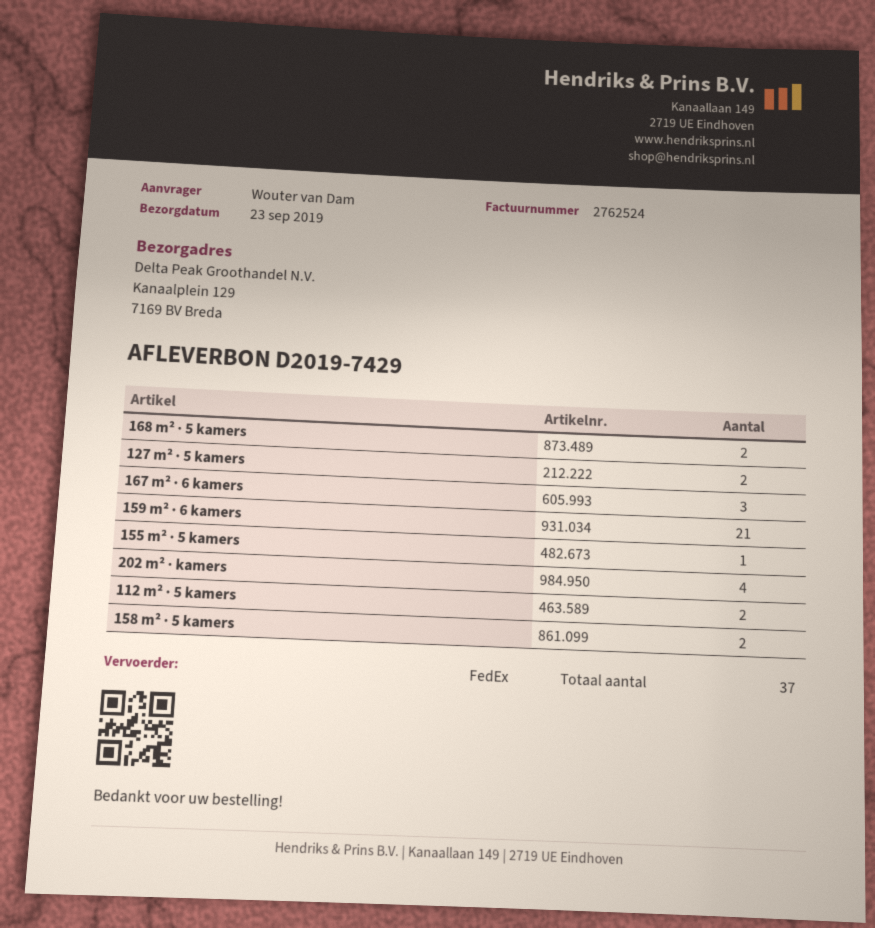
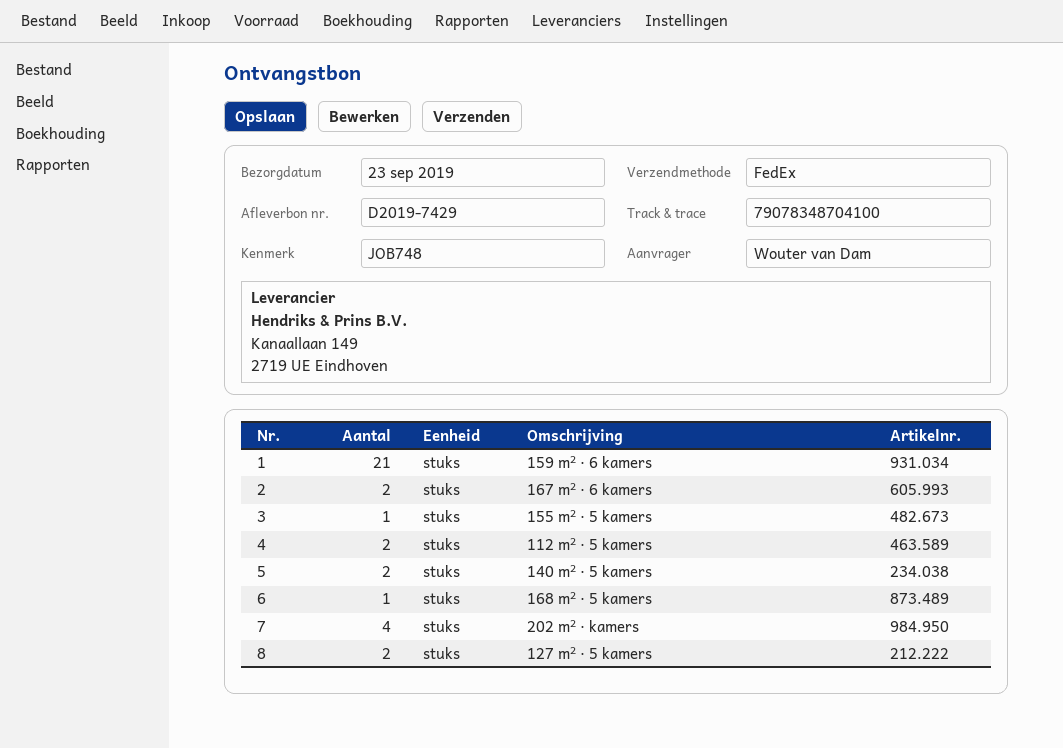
168 m² · 5 kamers: 2 -> 1
167 m² · 6 kamers: 3 -> 2
158 m² · 5 kamers: 2 -> none
140 m² · 5 kamers: none -> 2

